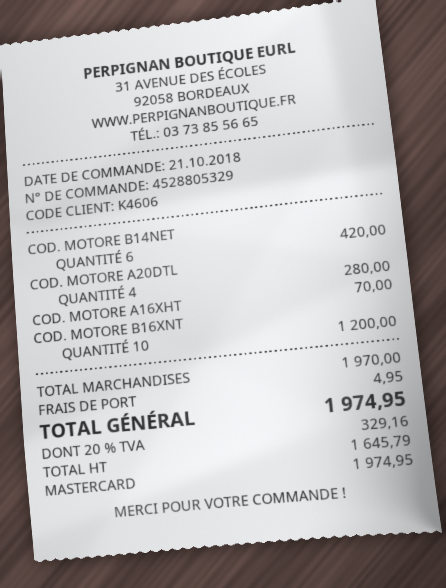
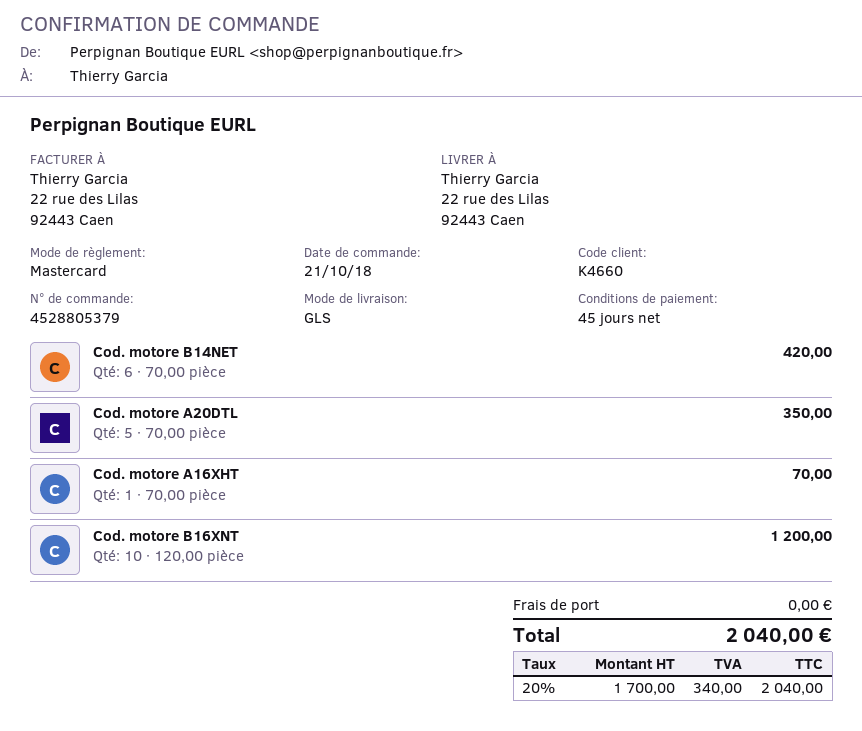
order number: 4528805329 -> 4528805379
customer number: K4606 -> K4660
COD. MOTORE A20DTL: 4 for 280.00 -> 5 for 350.00
shipping: 4.95 -> 0.00
net: 1645.79 -> 1700.00
tax: 20% = 329.16 -> 20% = 340.00
total: 1974.95 -> 2040.00

